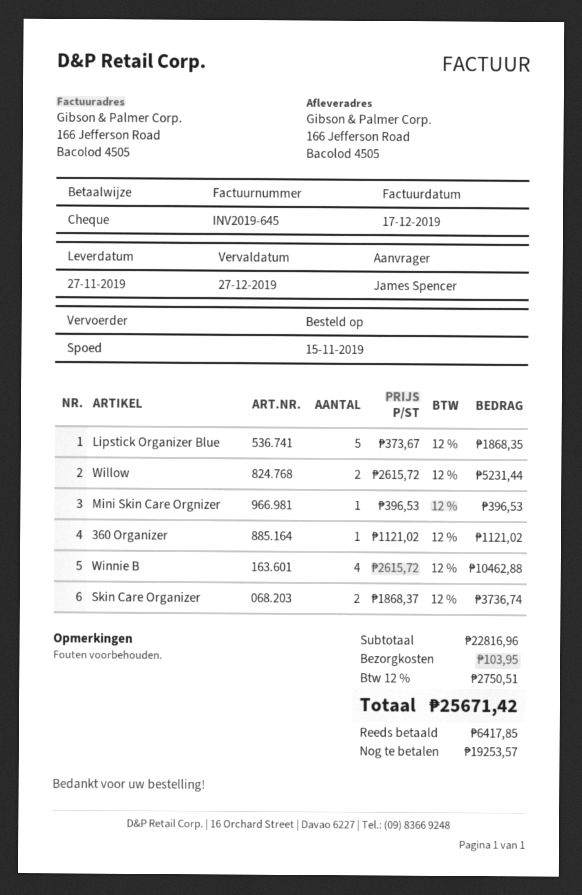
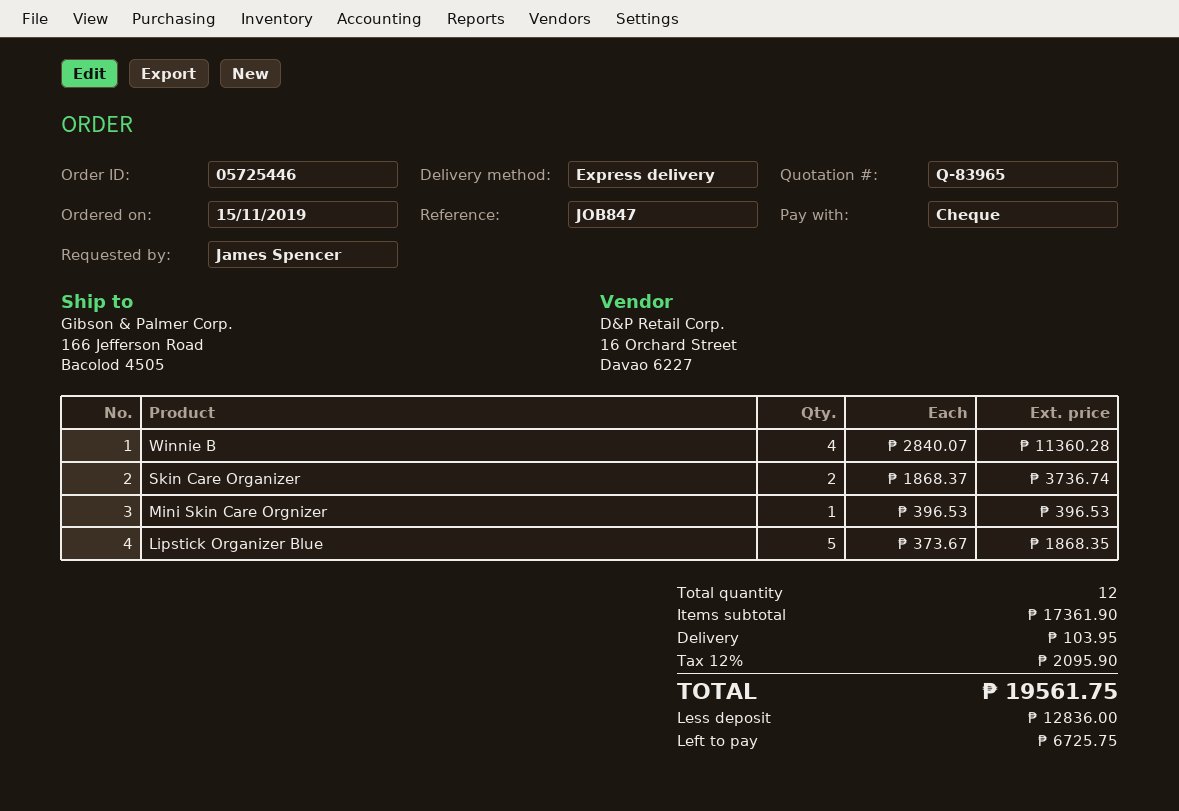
Willow: 2 x 2615.72 = 5231.44 -> none
360 Organizer: 1 x 1121.02 = 1121.02 -> none
Winnie B: 4 x 2615.72 = 10462.88 -> 4 x 2840.07 = 11360.28
subtotal: 22816.96 -> 17361.90
tax: 12% = 2750.51 -> 12% = 2095.90
total: 25671.42 -> 19561.75
deposit: 6417.85 -> 12836.00
balance: 19253.57 -> 6725.75

